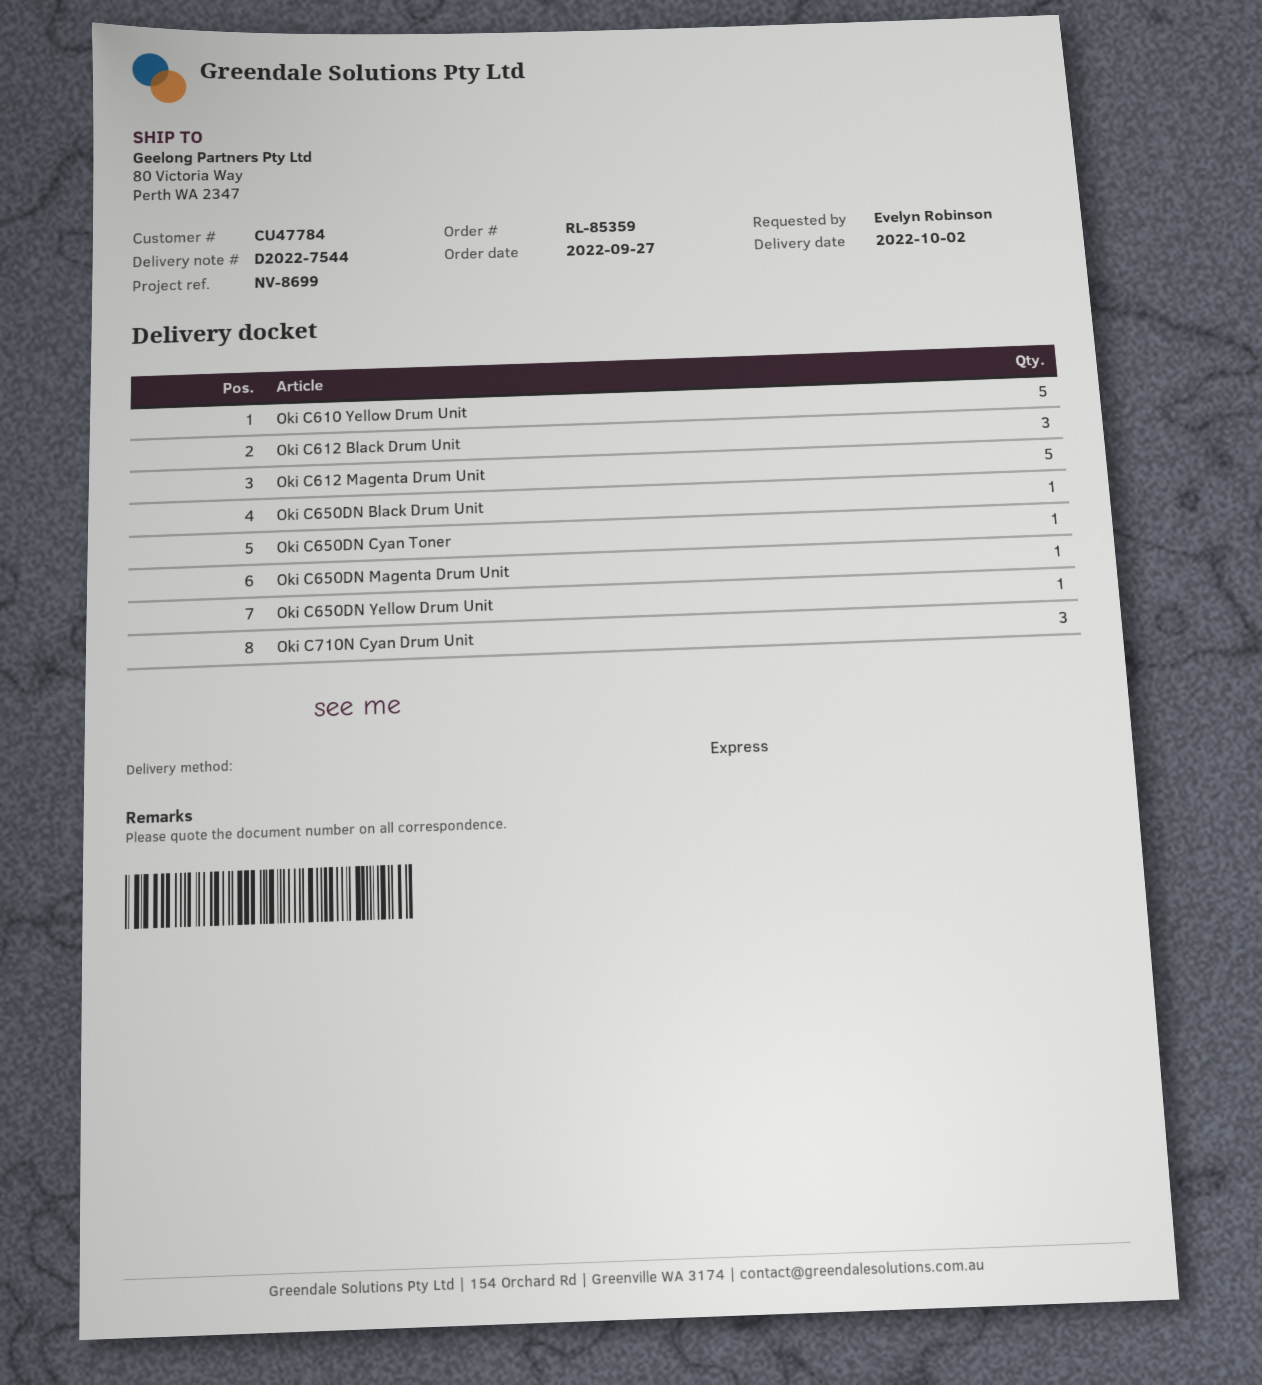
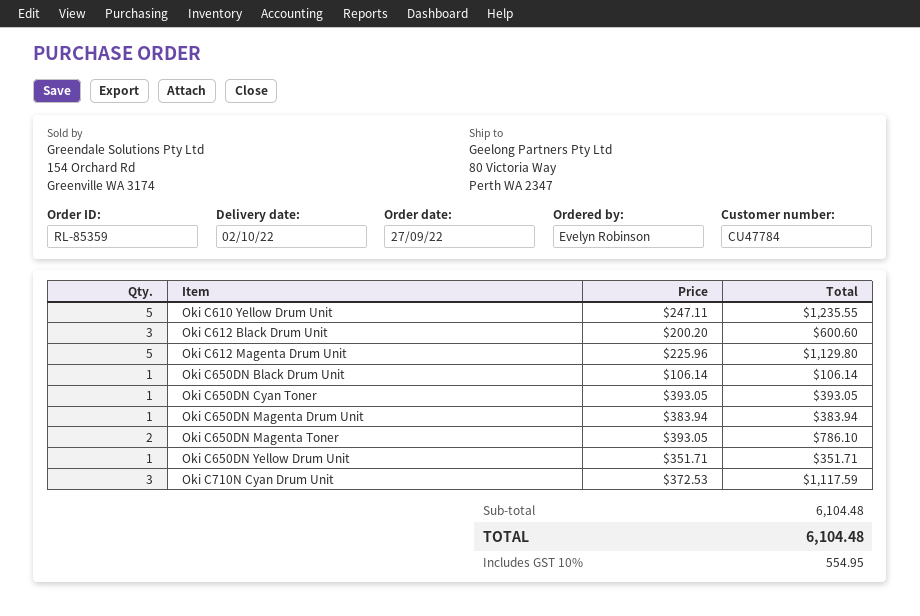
Oki C650DN Magenta Toner: none -> 2

